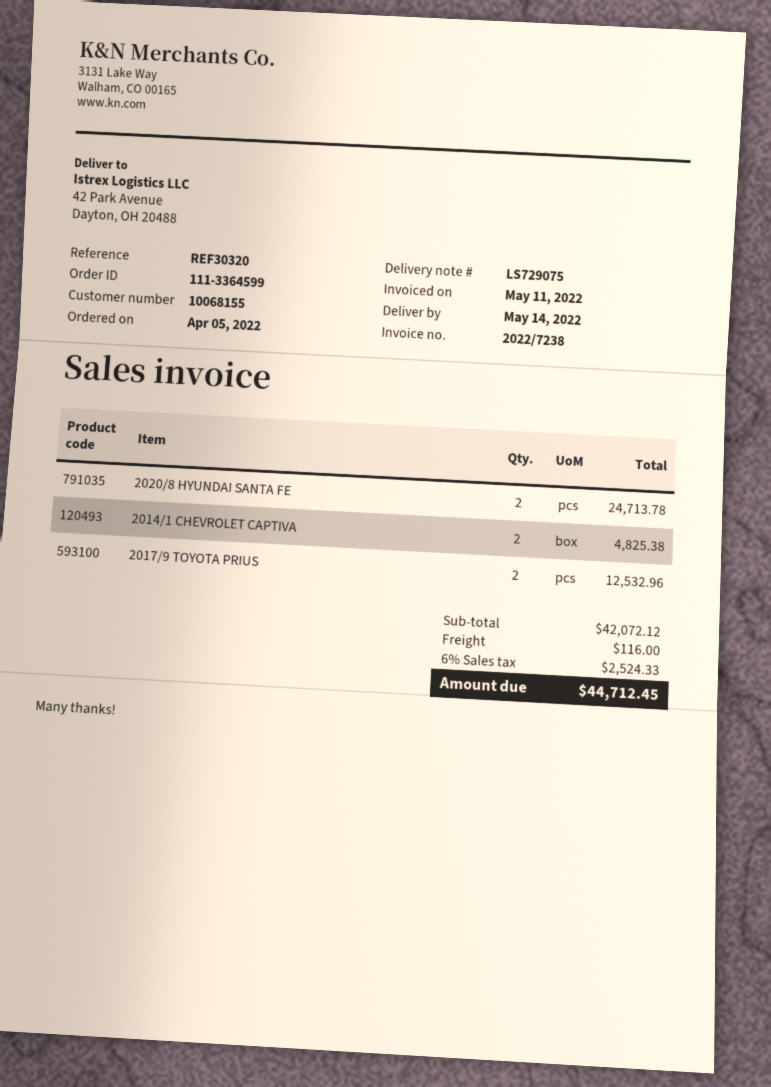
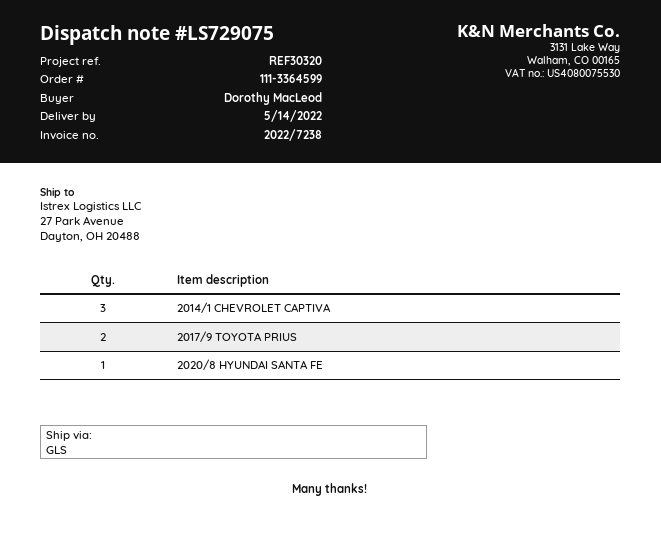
ship to: 42 Park Avenue, Dayton, OH 20488 -> 27 Park Avenue, Dayton, OH 20488
2020/8 HYUNDAI SANTA FE: 2 -> 1
2014/1 CHEVROLET CAPTIVA: 2 -> 3

